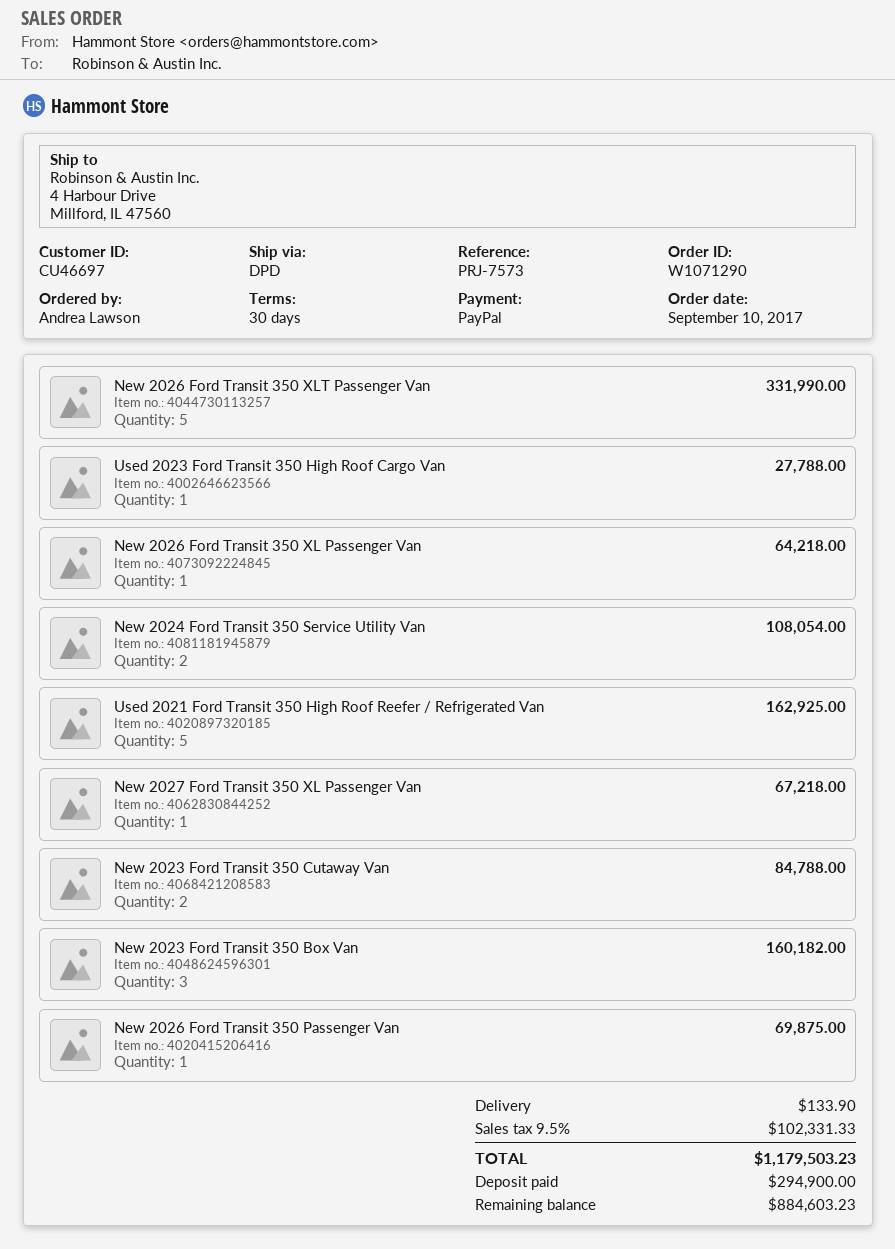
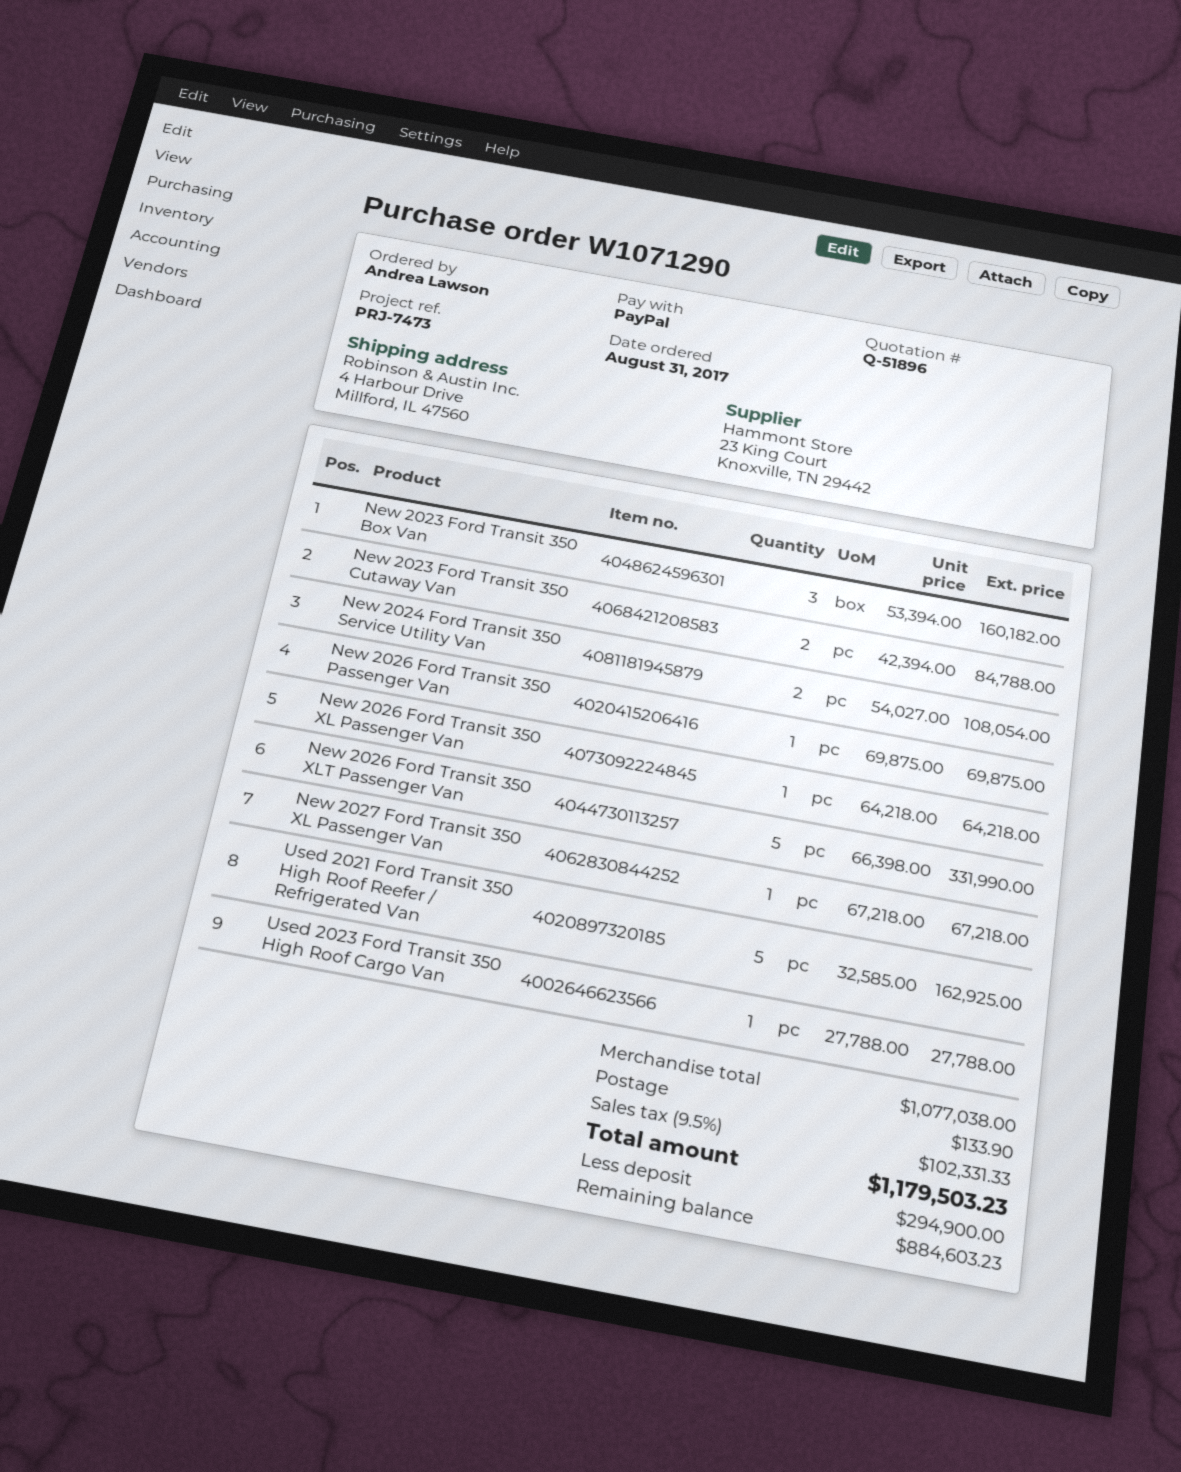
order date: 2017-09-10 -> 2017-08-31
reference: PRJ-7573 -> PRJ-7473

